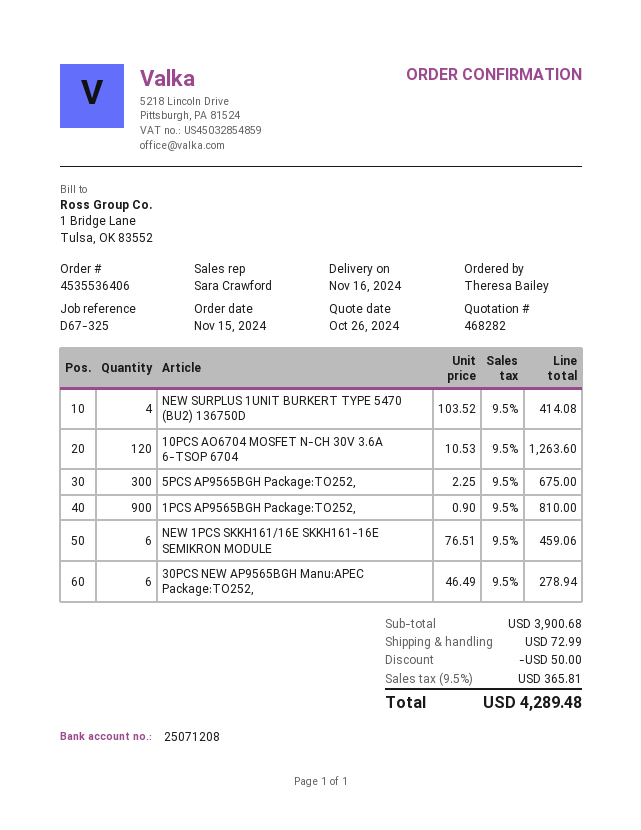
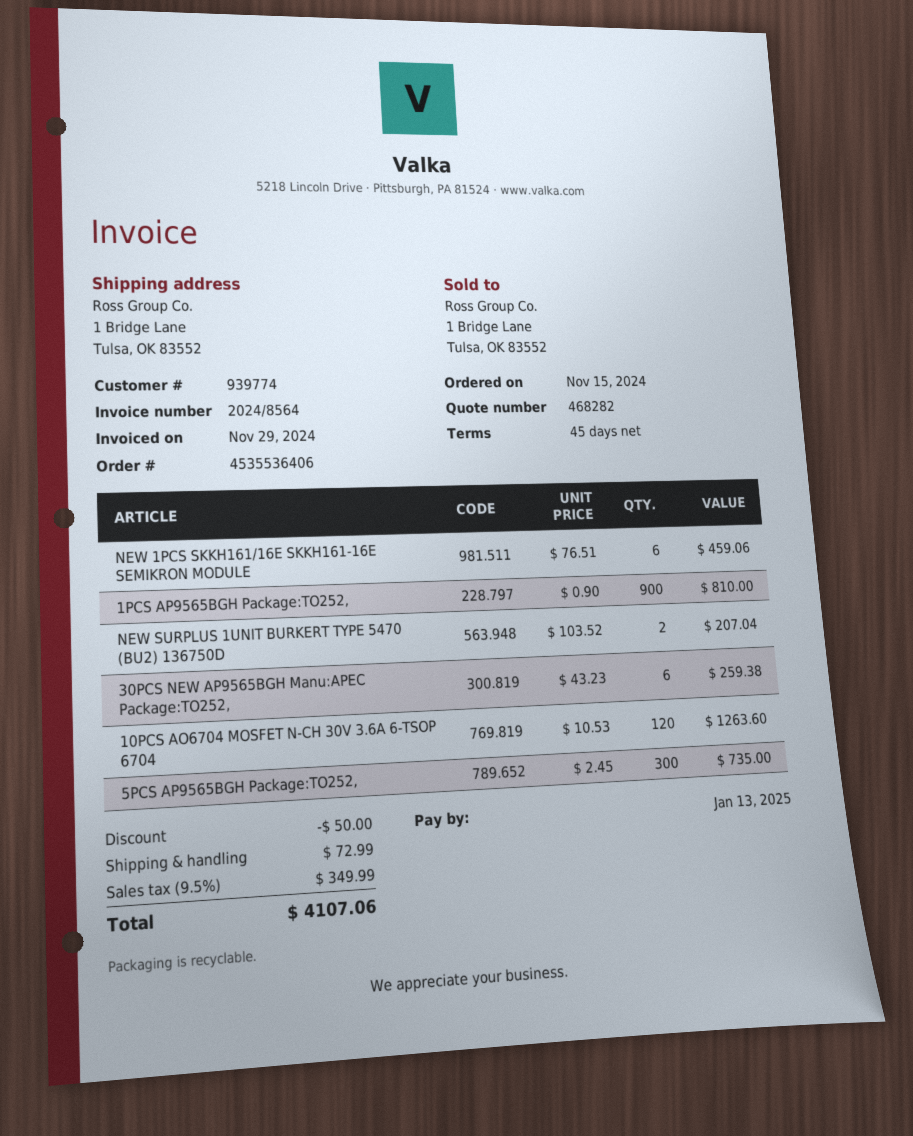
NEW SURPLUS 1UNIT BURKERT TYPE 5470 (BU2) 136750D: 4 x 103.52 = 414.08 -> 2 x 103.52 = 207.04
5PCS AP9565BGH Package:TO252,: 300 x 2.25 = 675.00 -> 300 x 2.45 = 735.00
30PCS NEW AP9565BGH Manu:APEC Package:TO252,: 6 x 46.49 = 278.94 -> 6 x 43.23 = 259.38
tax: 9.5% = 365.81 -> 9.5% = 349.99
total: 4289.48 -> 4107.06

